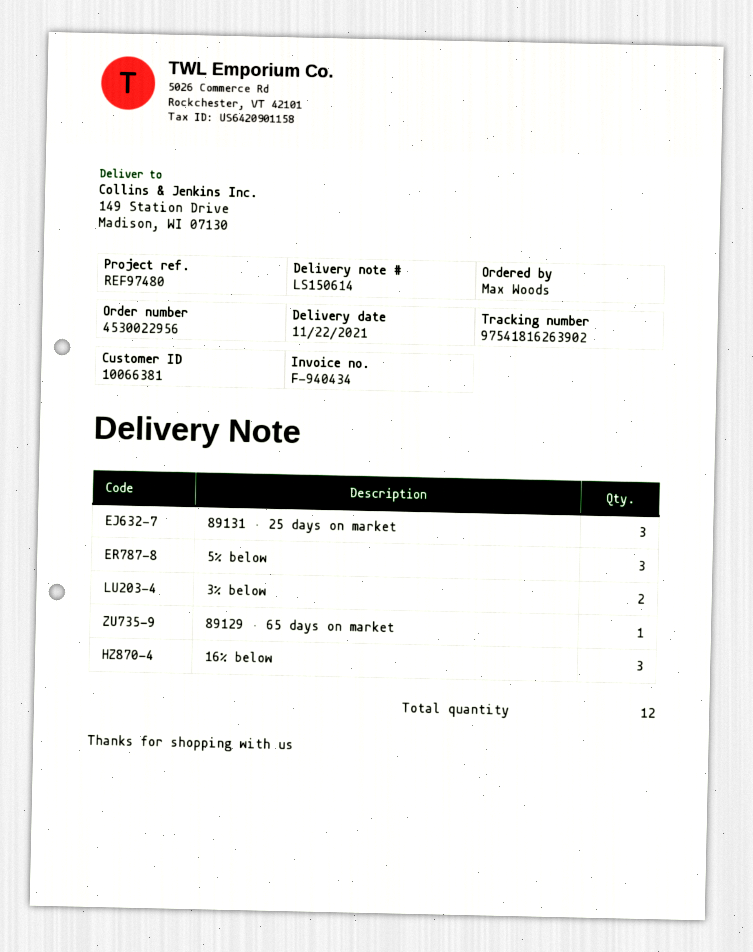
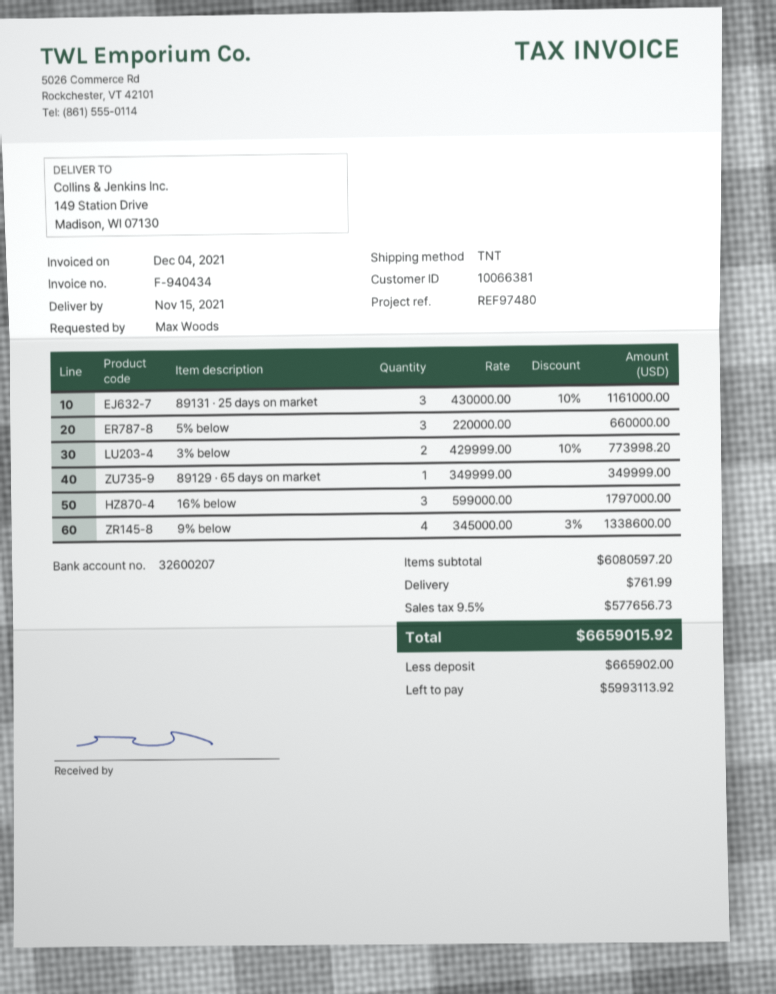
delivery date: 2021-11-22 -> 2021-11-15
9% below: none -> 4

